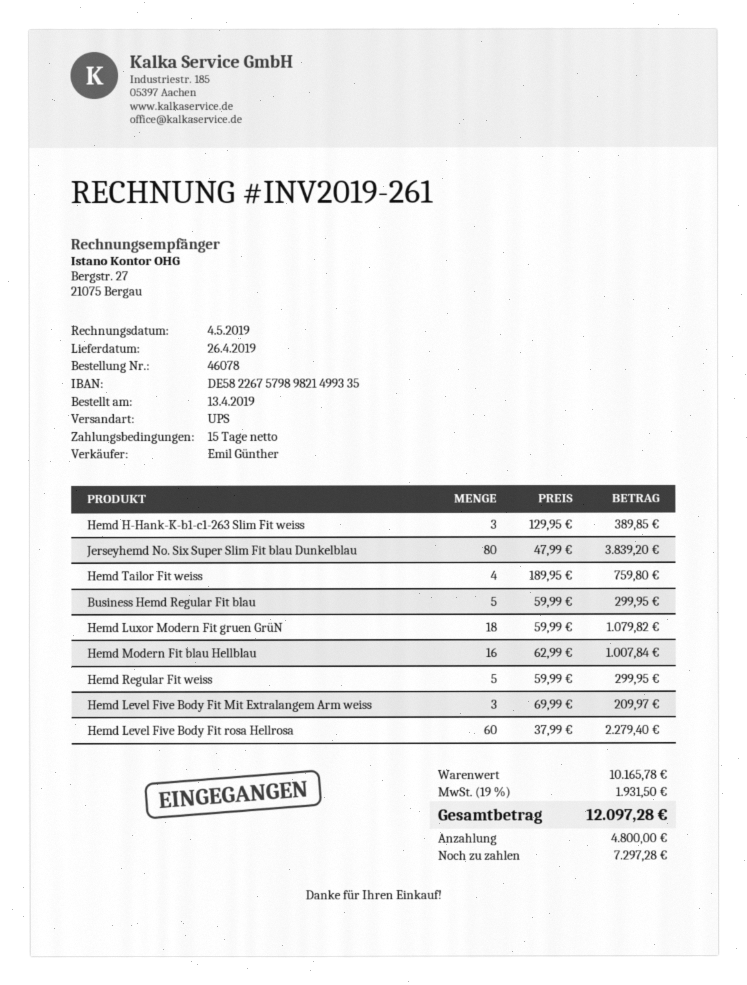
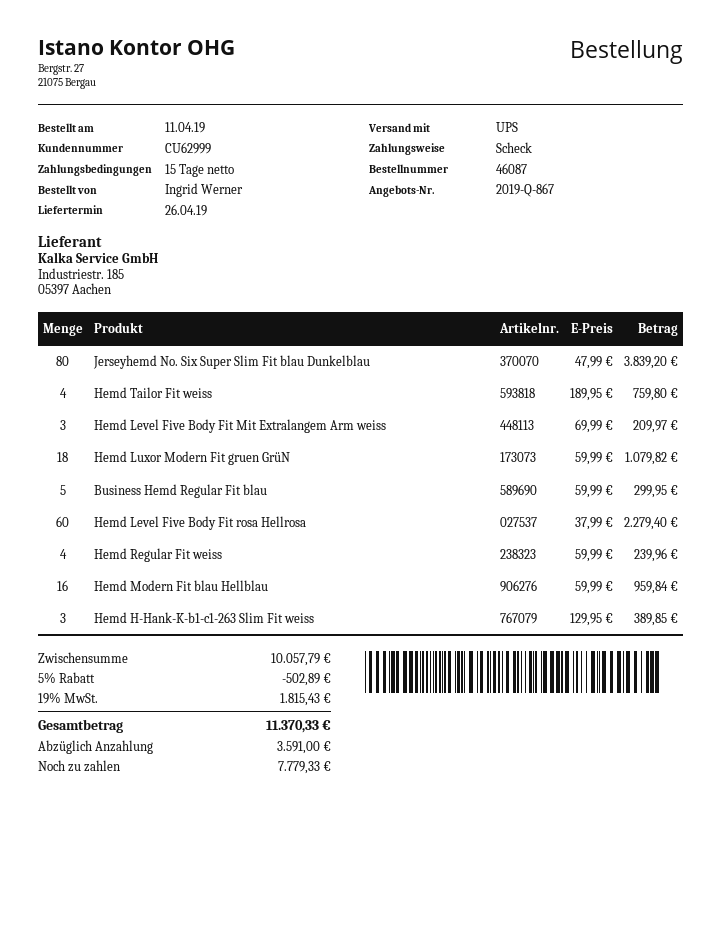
order number: 46078 -> 46087
order date: 2019-04-13 -> 2019-04-11
Hemd Modern Fit blau Hellblau: 16 x 62.99 = 1007.84 -> 16 x 59.99 = 959.84
Hemd Regular Fit weiss: 5 x 59.99 = 299.95 -> 4 x 59.99 = 239.96
subtotal: 10165.78 -> 10057.79
discount: none -> 5% = 502.89
tax: 19% = 1931.50 -> 19% = 1815.43
total: 12097.28 -> 11370.33
deposit: 4800.00 -> 3591.00
balance: 7297.28 -> 7779.33

